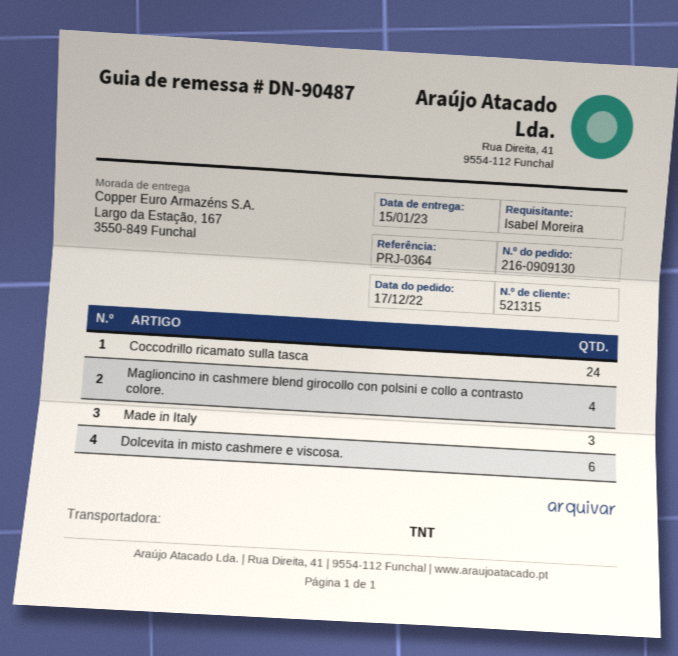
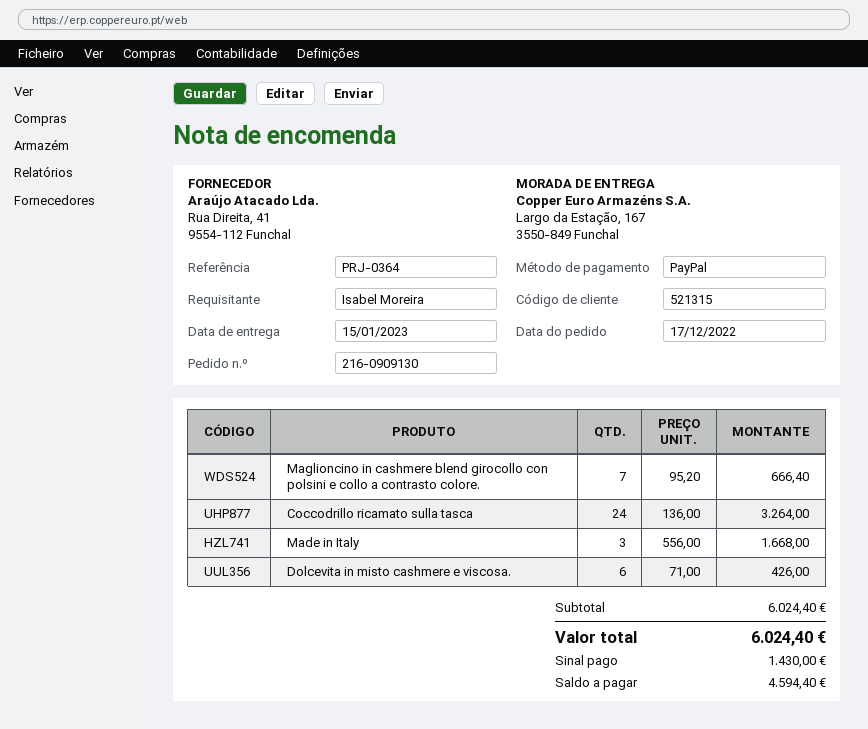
Maglioncino in cashmere blend girocollo con polsini e collo a contrasto colore.: 4 -> 7

